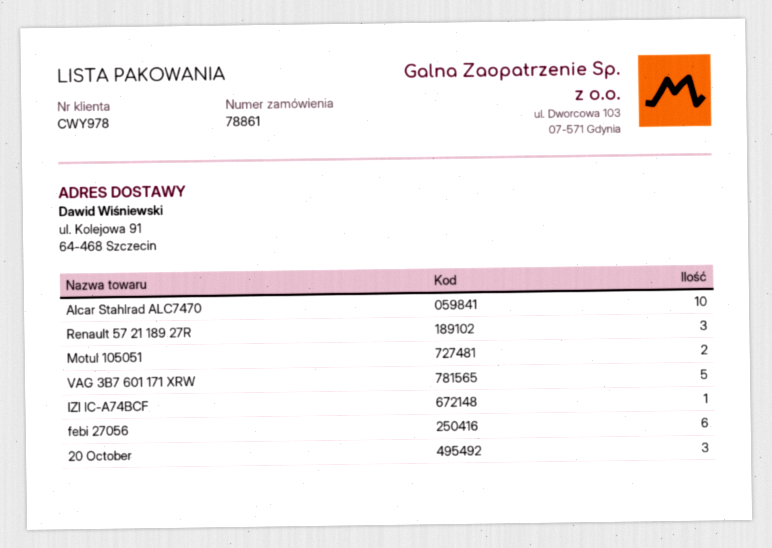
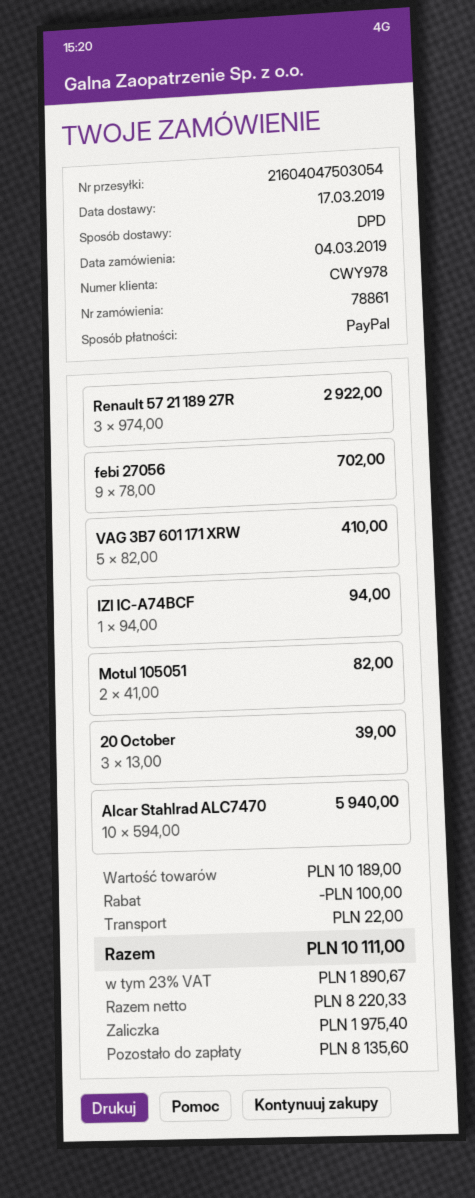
febi 27056: 6 -> 9

